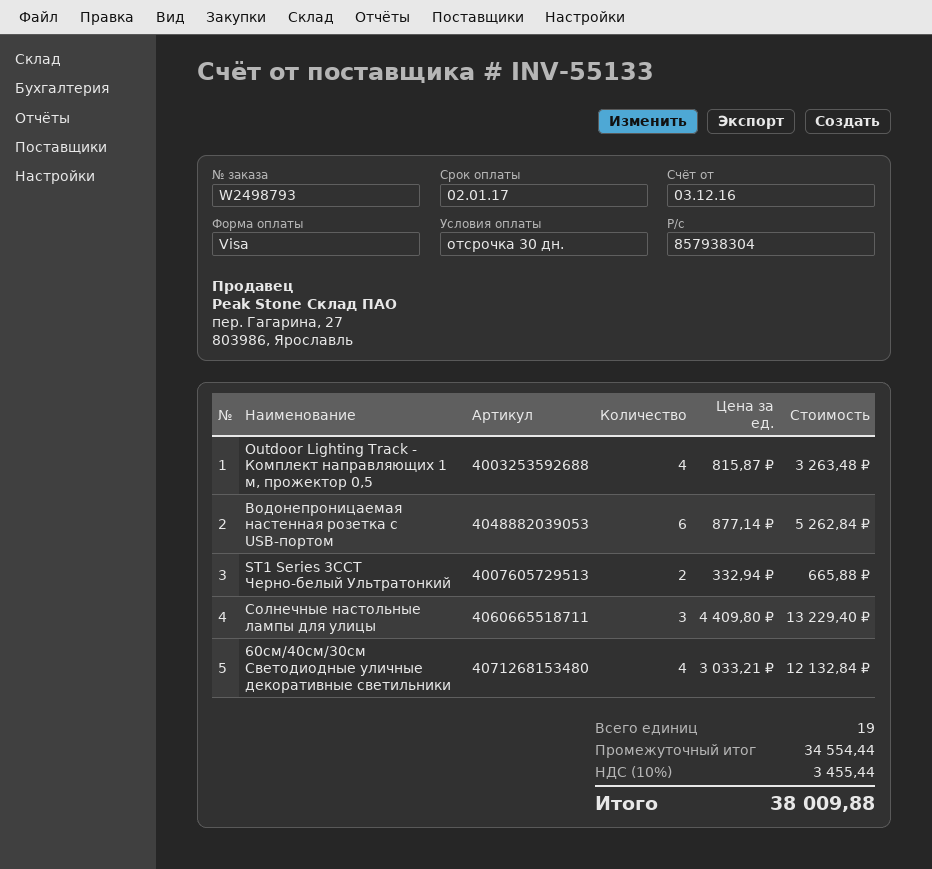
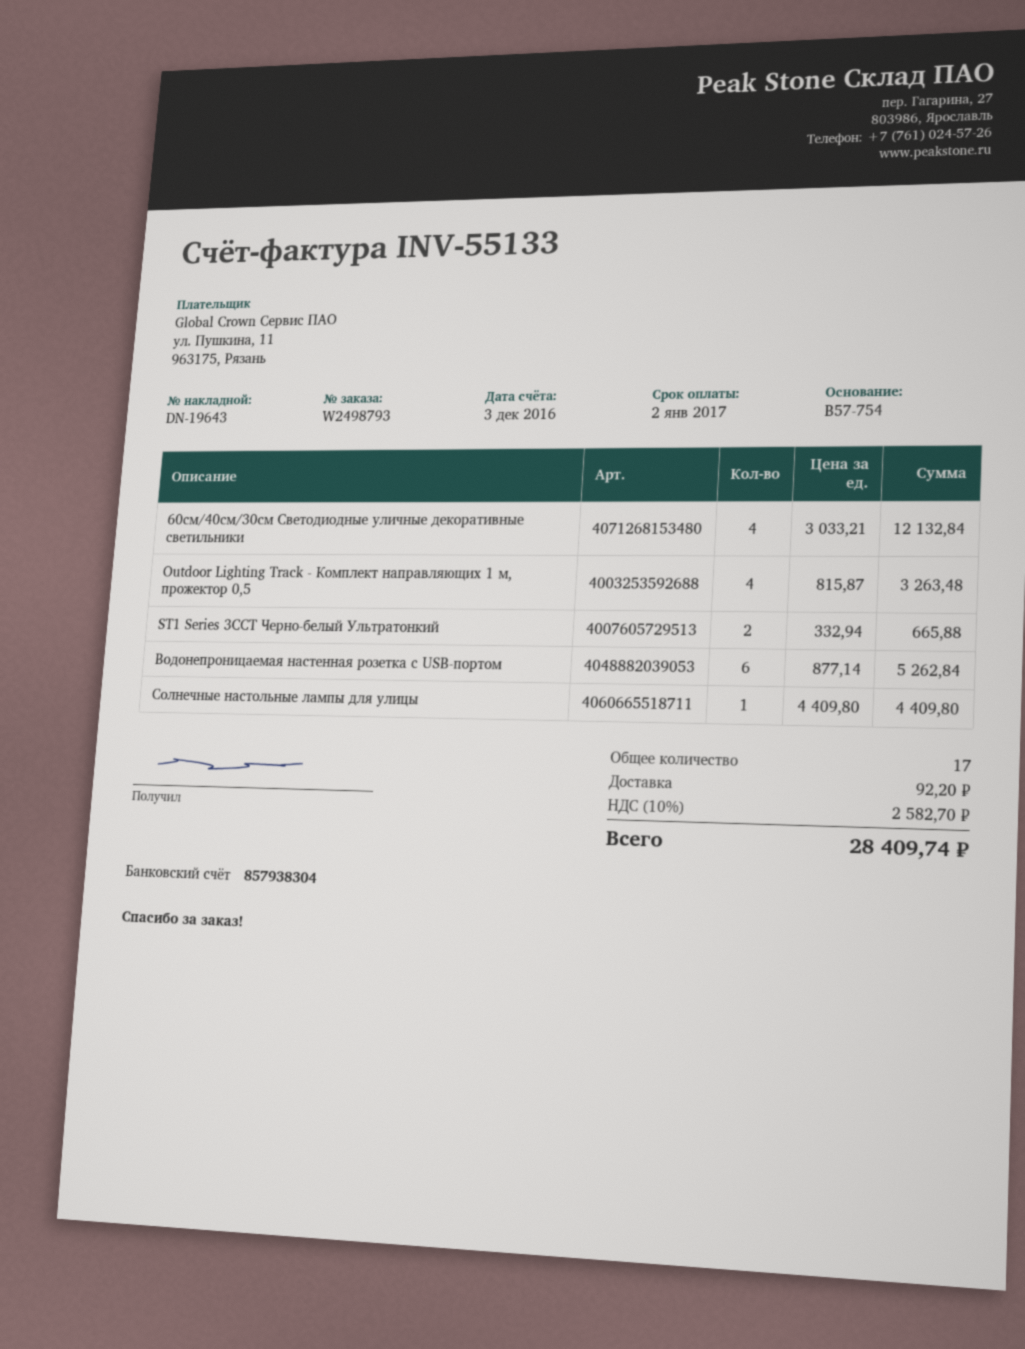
Солнечные настольные лампы для улицы: 3 x 4409.80 = 13229.40 -> 1 x 4409.80 = 4409.80
total quantity: 19 -> 17
shipping: none -> 92.20
tax: 10% = 3455.44 -> 10% = 2582.70
total: 38009.88 -> 28409.74

